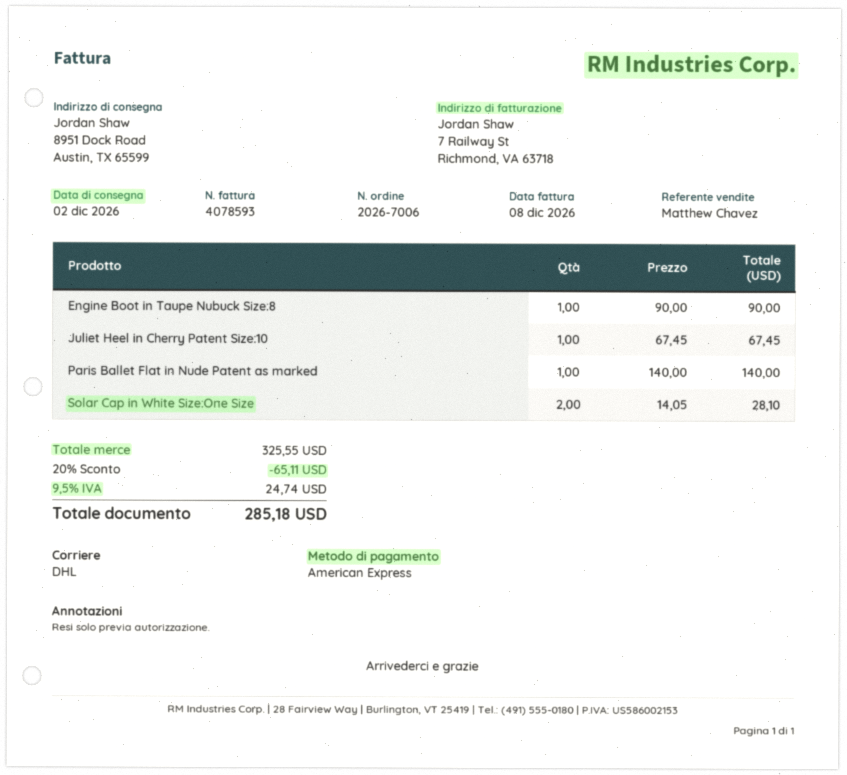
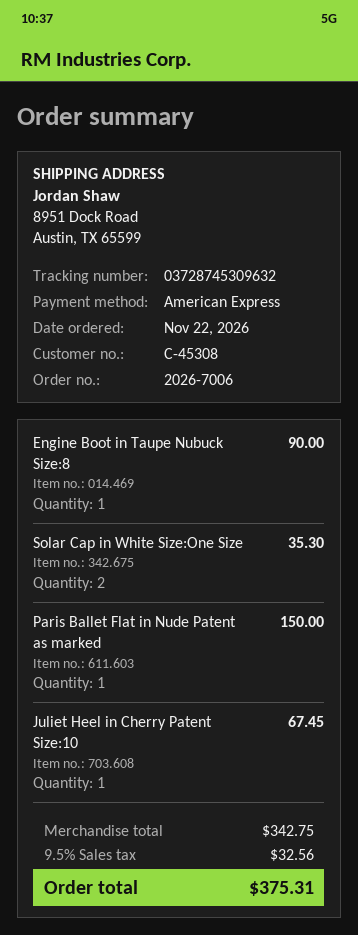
Paris Ballet Flat in Nude Patent as marked: 1 for 140.00 -> 1 for 150.00
Solar Cap in White Size:One Size: 2 for 28.10 -> 2 for 35.30
subtotal: 325.55 -> 342.75
discount: 20% = 65.11 -> none
tax: 9.5% = 24.74 -> 9.5% = 32.56
total: 285.18 -> 375.31

